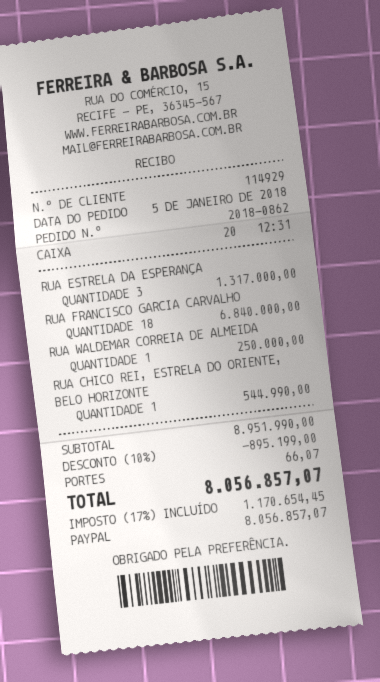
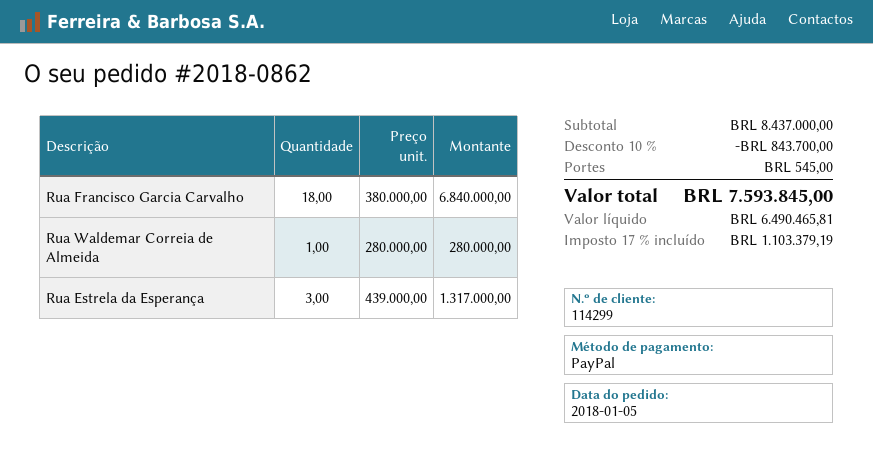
customer number: 114929 -> 114299
RUA WALDEMAR CORREIA DE ALMEIDA: 1 for 250000.00 -> 1 for 280000.00
RUA CHICO REI, ESTRELA DO ORIENTE, BELO HORIZONTE: 1 for 544990.00 -> none
subtotal: 8951990.00 -> 8437000.00
discount: 10% = 895199.00 -> 10% = 843700.00
shipping: 66.07 -> 545.00
tax: 17% = 1170654.45 -> 17% = 1103379.19
total: 8056857.07 -> 7593845.00

